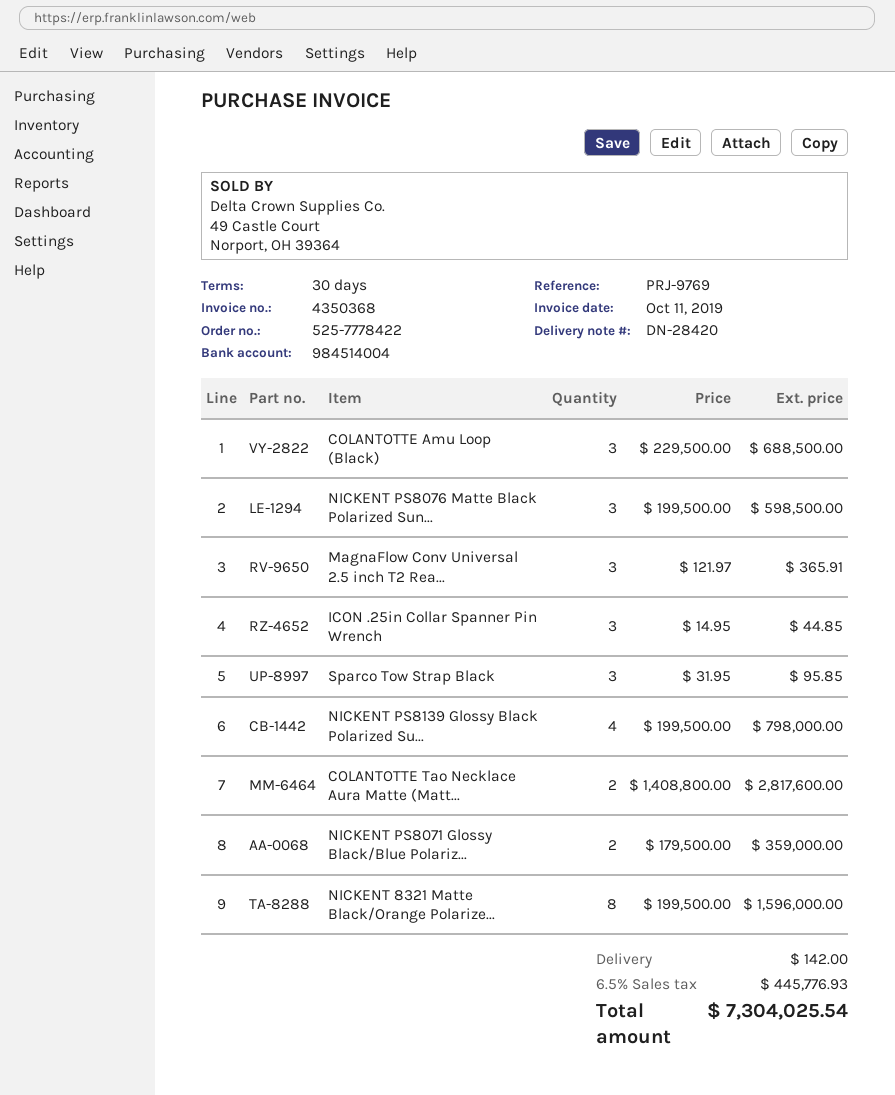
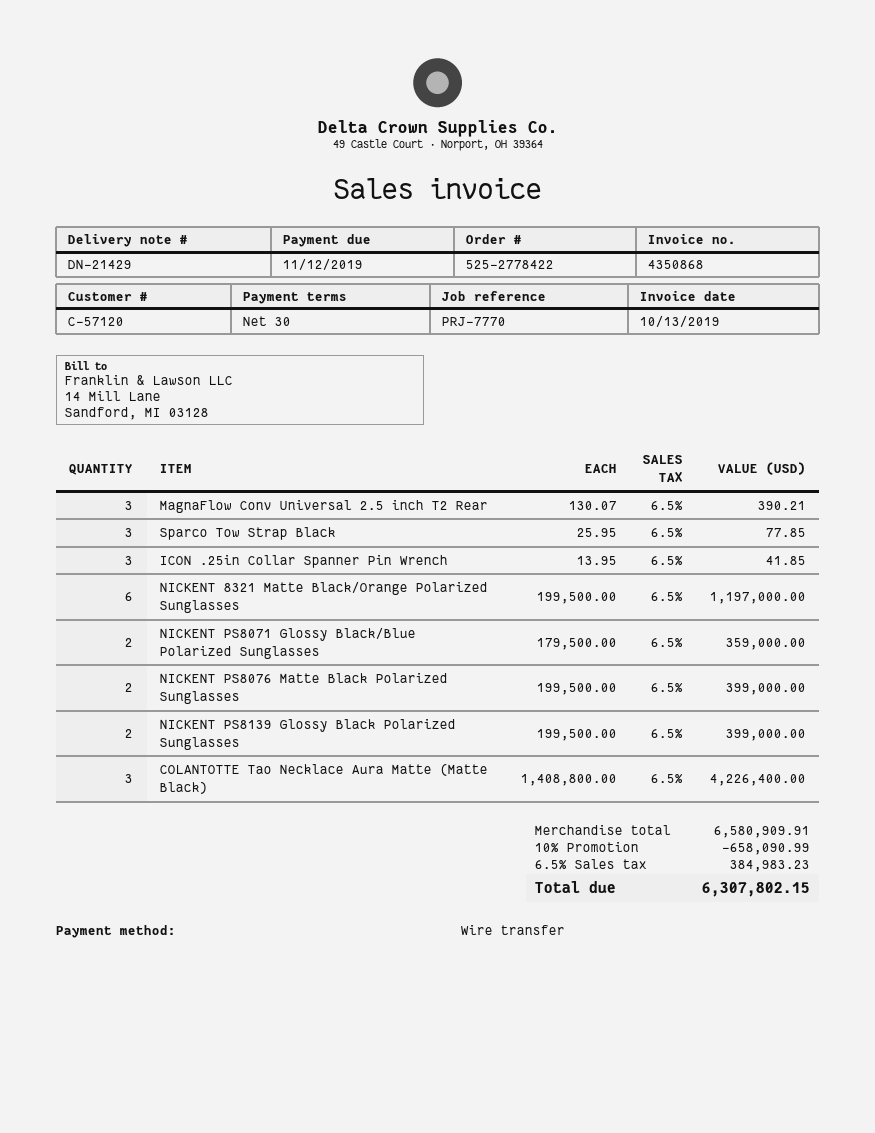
order number: 525-7778422 -> 525-2778422
delivery note number: DN-28420 -> DN-21429
invoice number: 4350368 -> 4350868
invoice date: 2019-10-11 -> 2019-10-13
reference: PRJ-9769 -> PRJ-7770
COLANTOTTE Amu Loop (Black): 3 x 229500.00 = 688500.00 -> none
NICKENT PS8076 Matte Black Polarized Sun...: 3 x 199500.00 = 598500.00 -> 2 x 199500.00 = 399000.00
MagnaFlow Conv Universal 2.5 inch T2 Rea...: 3 x 121.97 = 365.91 -> 3 x 130.07 = 390.21
ICON .25in Collar Spanner Pin Wrench: 3 x 14.95 = 44.85 -> 3 x 13.95 = 41.85
Sparco Tow Strap Black: 3 x 31.95 = 95.85 -> 3 x 25.95 = 77.85
NICKENT PS8139 Glossy Black Polarized Su...: 4 x 199500.00 = 798000.00 -> 2 x 199500.00 = 399000.00
COLANTOTTE Tao Necklace Aura Matte (Matt...: 2 x 1408800.00 = 2817600.00 -> 3 x 1408800.00 = 4226400.00
NICKENT 8321 Matte Black/Orange Polarize...: 8 x 199500.00 = 1596000.00 -> 6 x 199500.00 = 1197000.00
discount: none -> 10% = 658090.99
shipping: 142.00 -> none
tax: 6.5% = 445776.93 -> 6.5% = 384983.23
total: 7304025.54 -> 6307802.15

